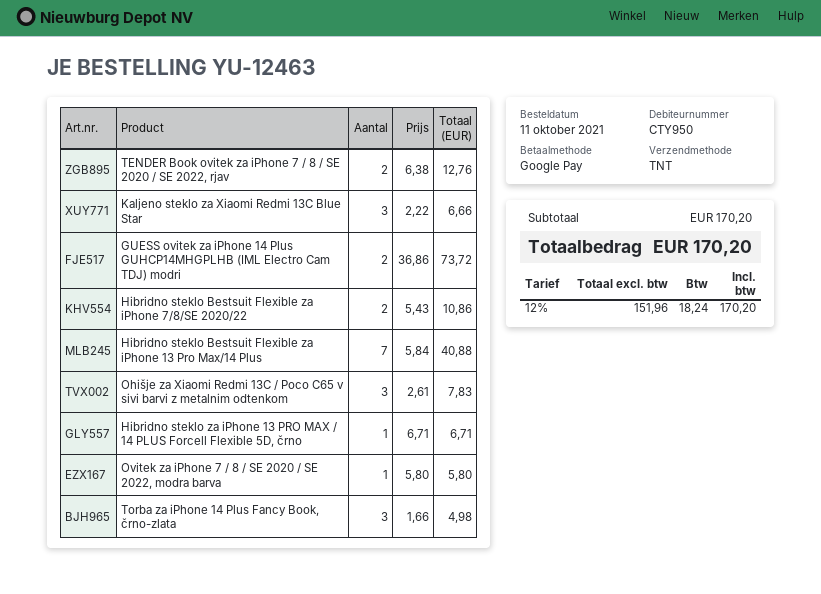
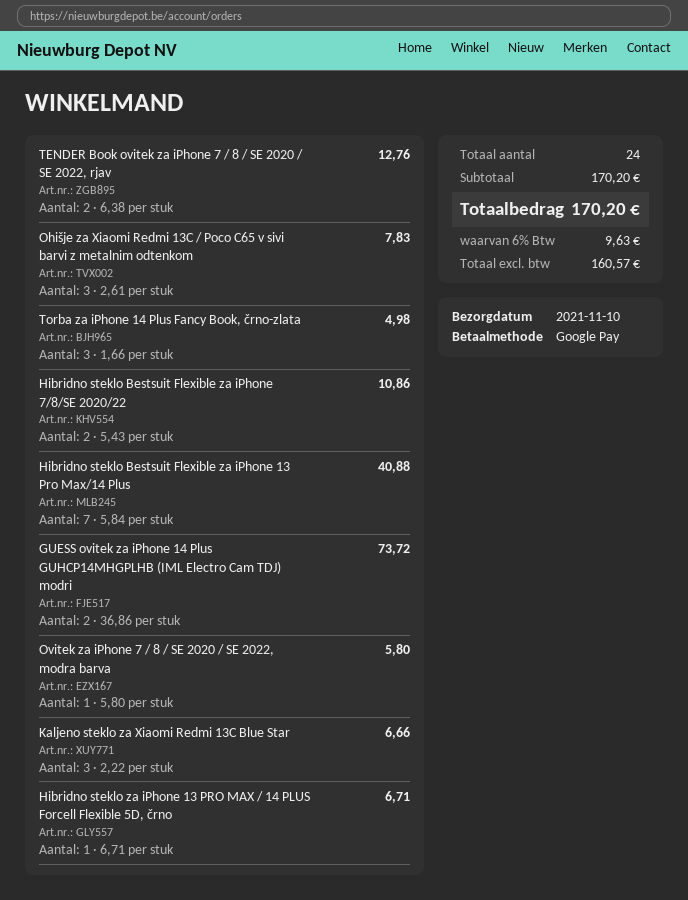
net: 151.96 -> 160.57
tax: 12% = 18.24 -> 6% = 9.63

